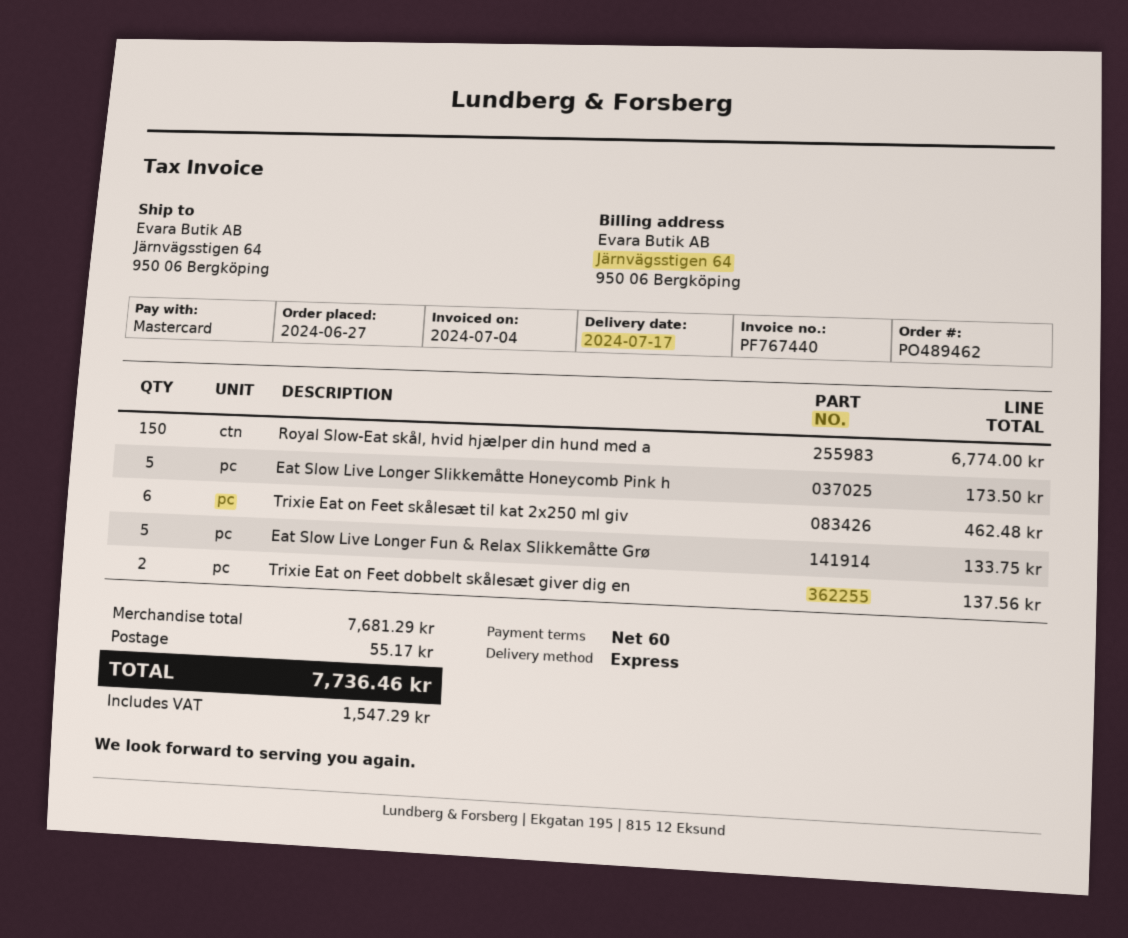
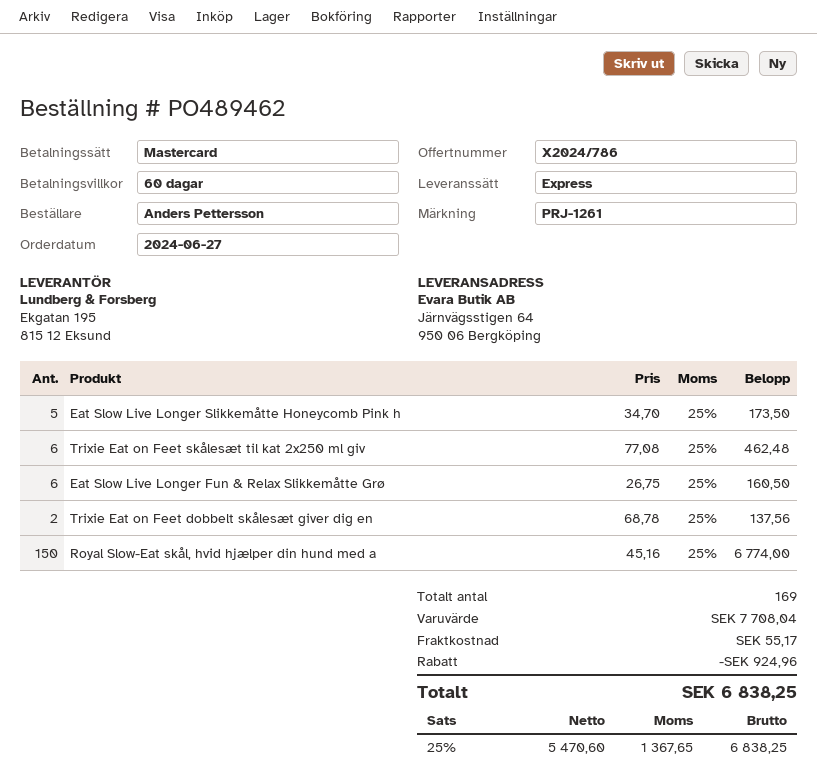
Eat Slow Live Longer Fun & Relax Slikkemåtte Grø: 5 for 133.75 -> 6 for 160.50
subtotal: 7681.29 -> 7708.04
discount: none -> 924.96
tax: 1547.29 -> 1367.65
total: 7736.46 -> 6838.25

